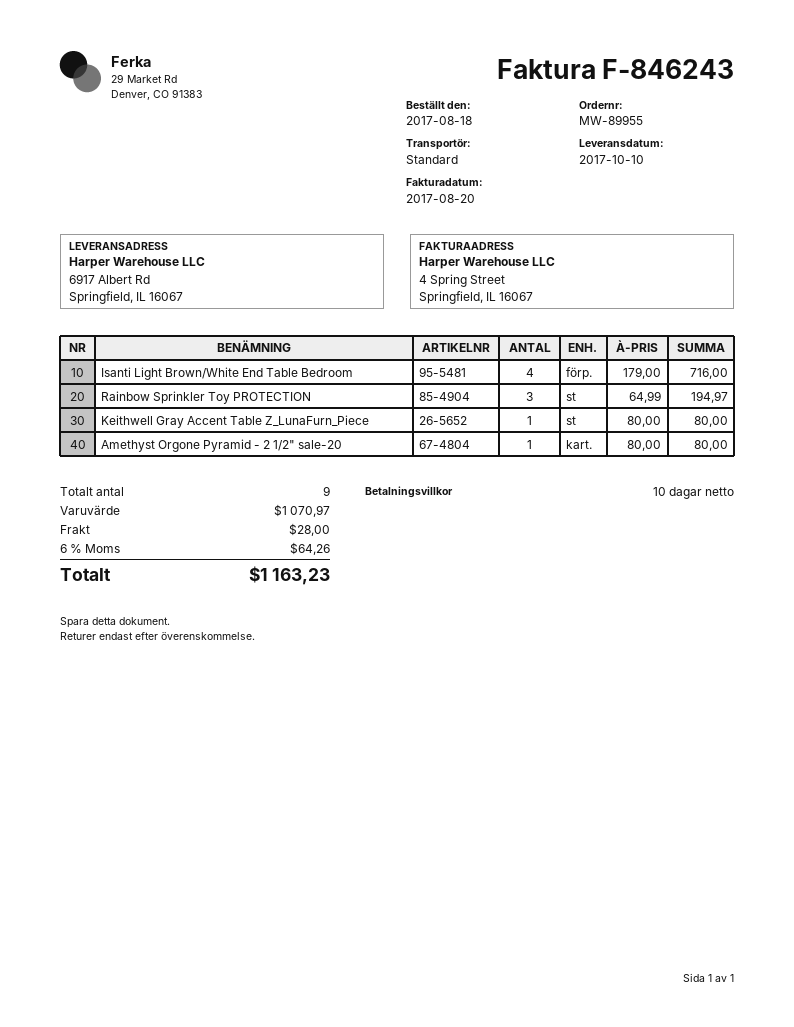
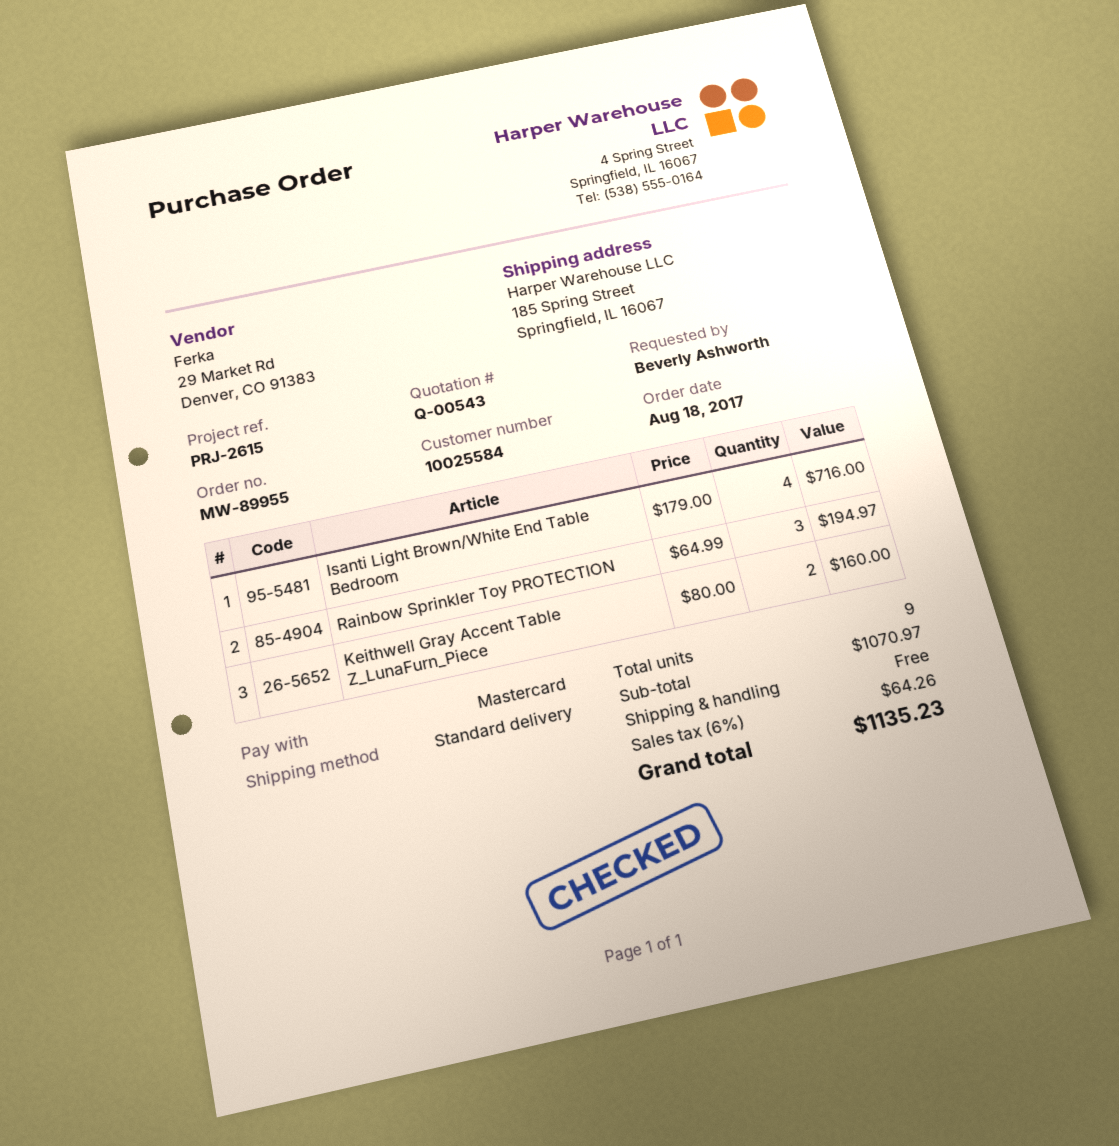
ship to: 6917 Albert Rd, Springfield, IL 16067 -> 185 Spring Street, Springfield, IL 16067
Keithwell Gray Accent Table Z_LunaFurn_Piece: 1 x 80.00 = 80.00 -> 2 x 80.00 = 160.00
Amethyst Orgone Pyramid - 2 1/2" sale-20: 1 x 80.00 = 80.00 -> none
shipping: 28.00 -> 0.00
total: 1163.23 -> 1135.23

